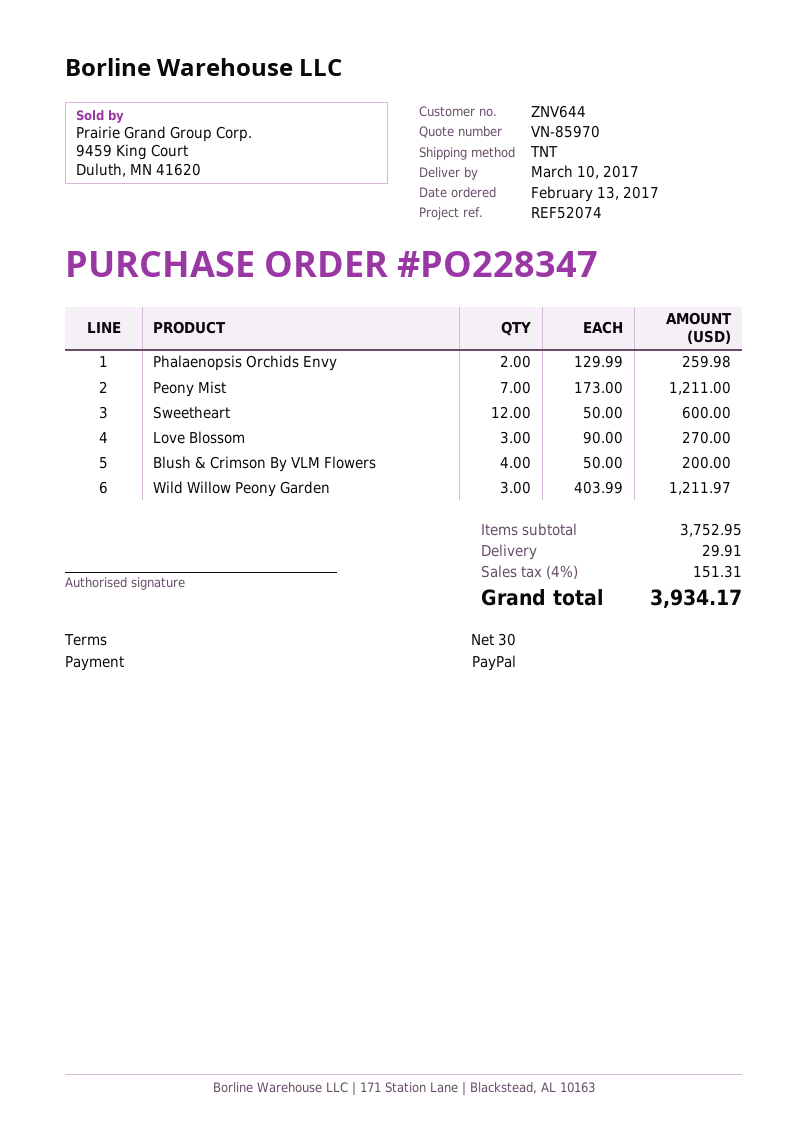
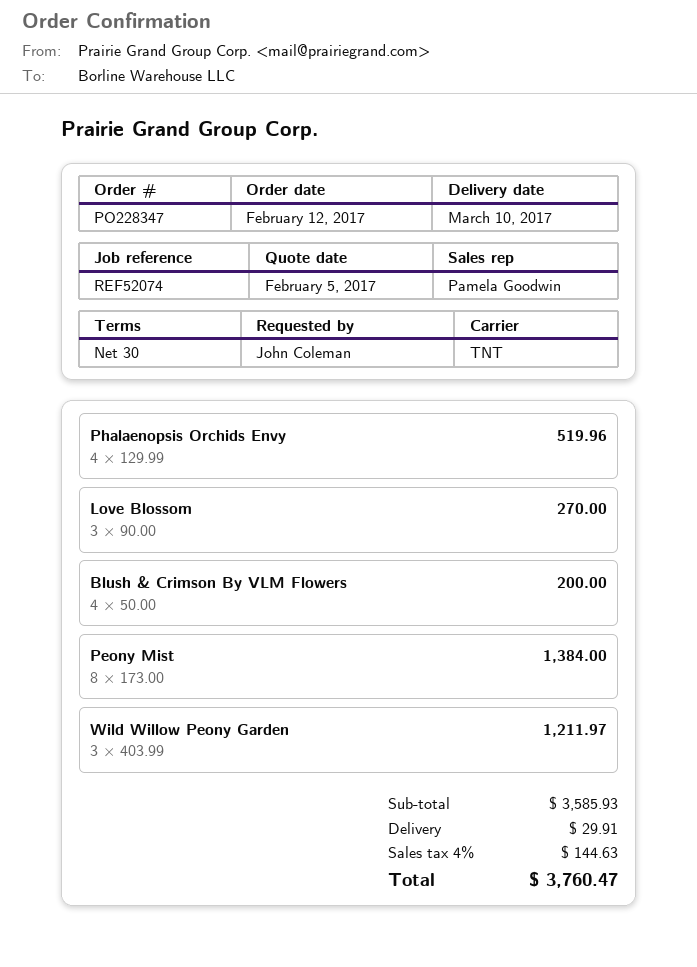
order date: 2017-02-13 -> 2017-02-12
Phalaenopsis Orchids Envy: 2 x 129.99 = 259.98 -> 4 x 129.99 = 519.96
Peony Mist: 7 x 173.00 = 1211.00 -> 8 x 173.00 = 1384.00
Sweetheart: 12 x 50.00 = 600.00 -> none
subtotal: 3752.95 -> 3585.93
tax: 4% = 151.31 -> 4% = 144.63
total: 3934.17 -> 3760.47

